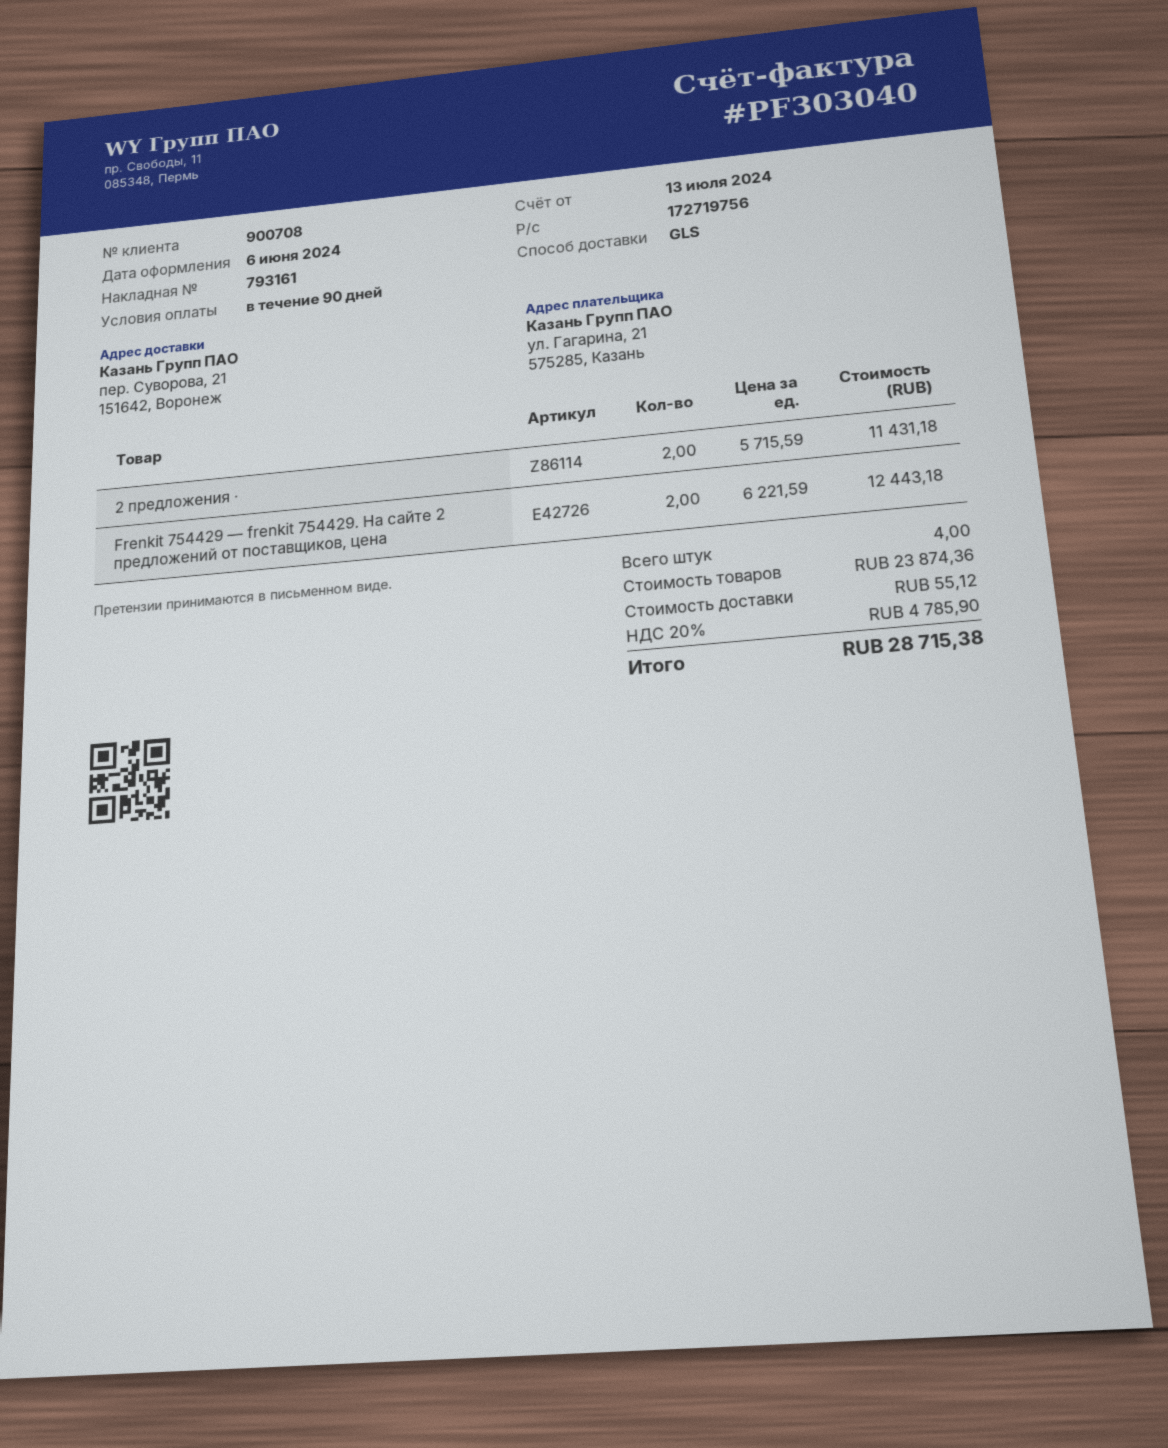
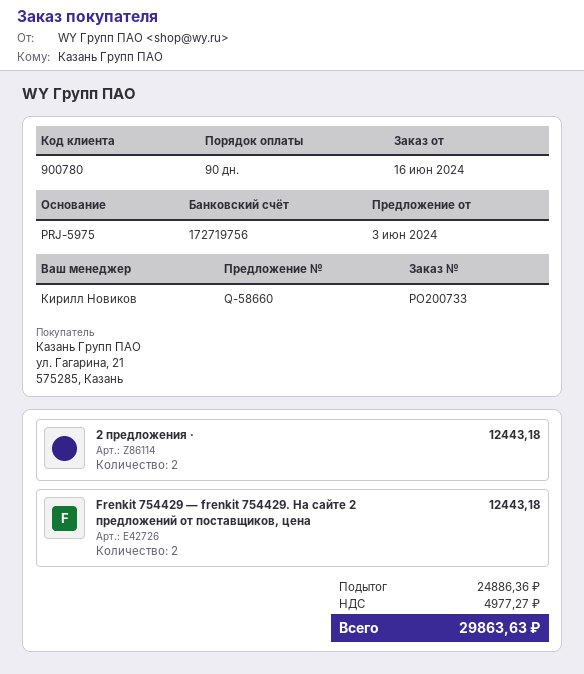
order date: 2024-06-06 -> 2024-06-16
customer number: 900708 -> 900780
2 предложения ·: 2 for 11431.18 -> 2 for 12443.18
subtotal: 23874.36 -> 24886.36
shipping: 55.12 -> none
tax: 4785.90 -> 4977.27
total: 28715.38 -> 29863.63

